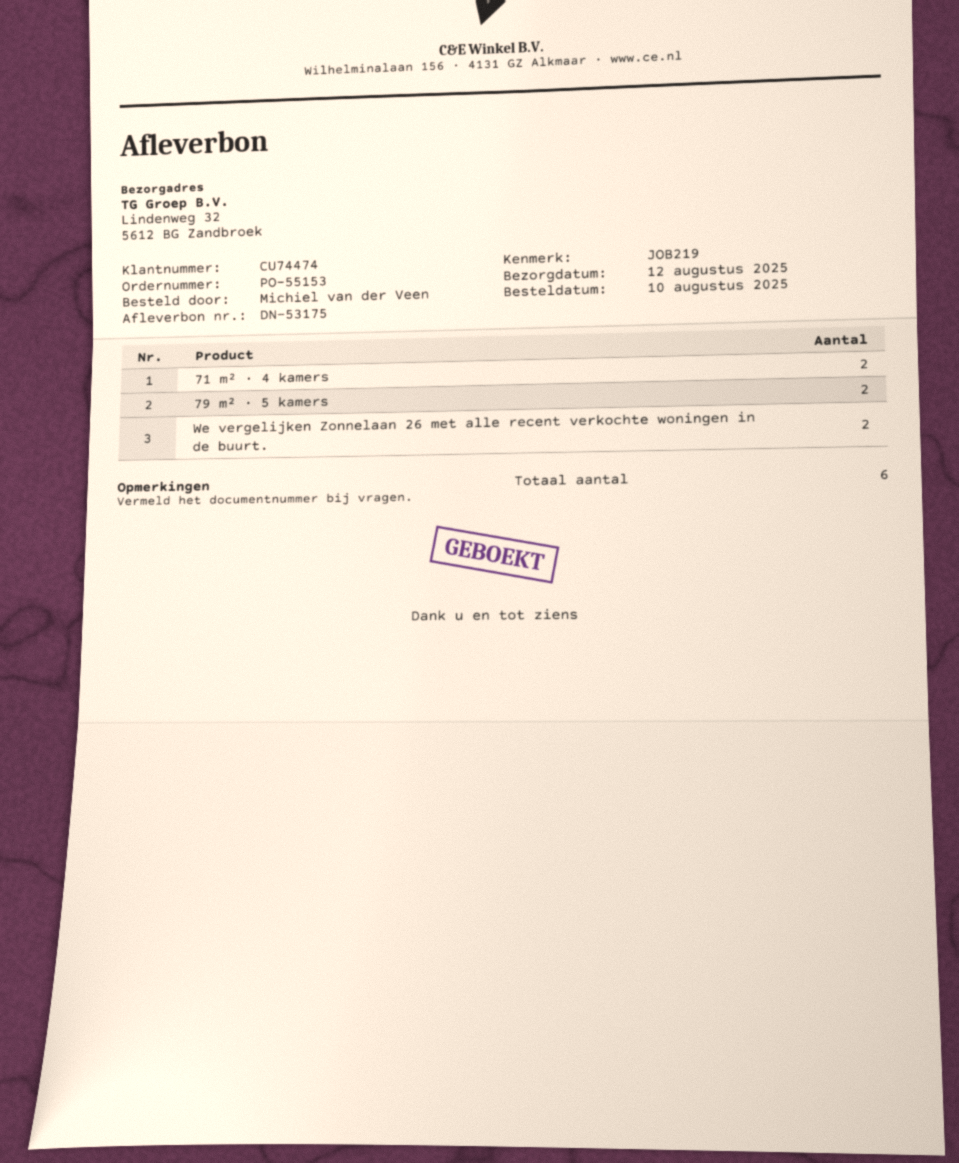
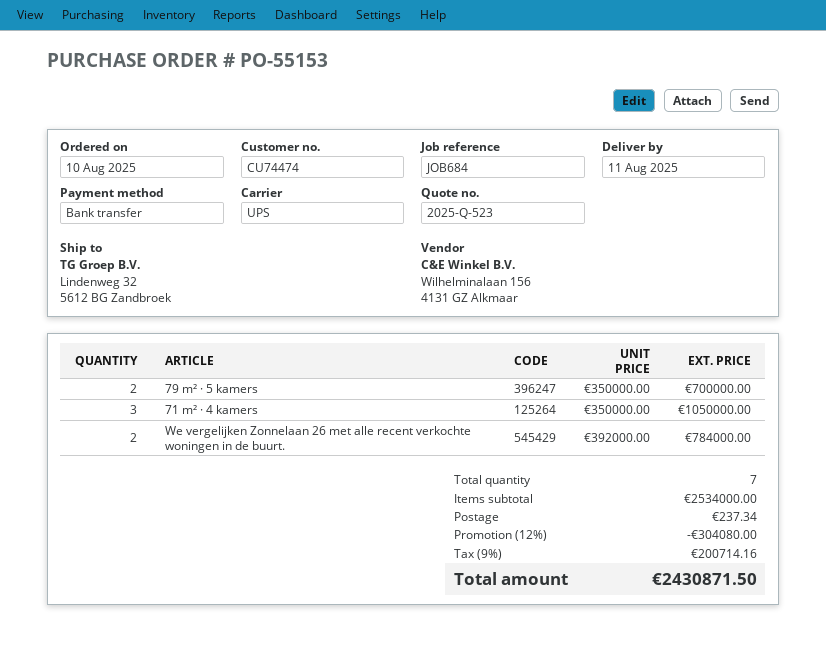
delivery date: 2025-08-12 -> 2025-08-11
reference: JOB219 -> JOB684
71 m² · 4 kamers: 2 -> 3
total quantity: 6 -> 7

